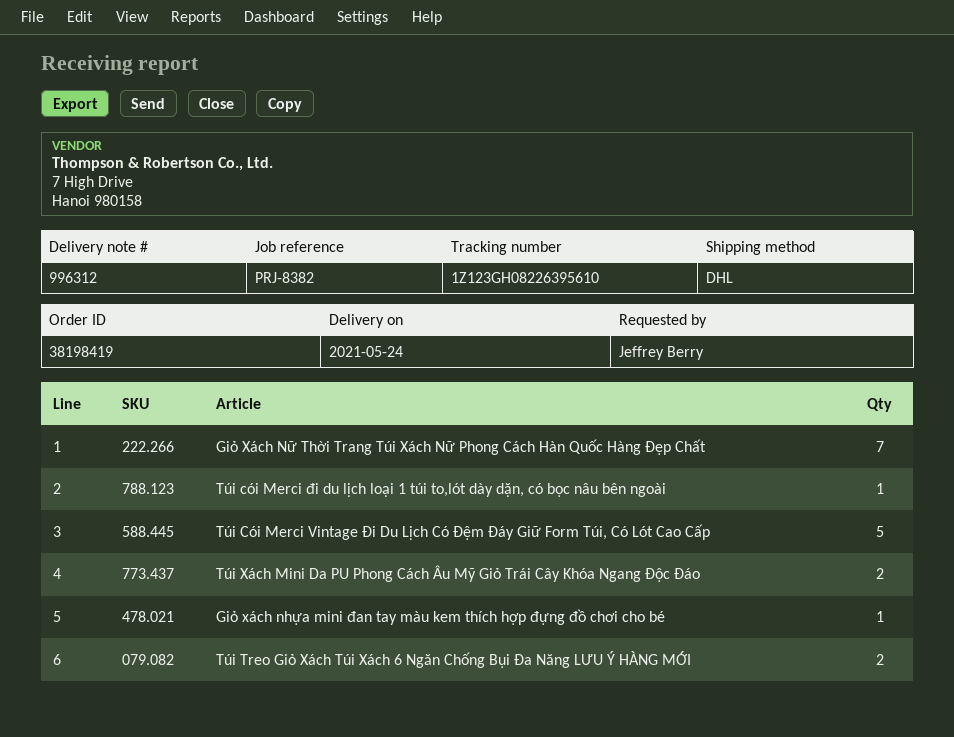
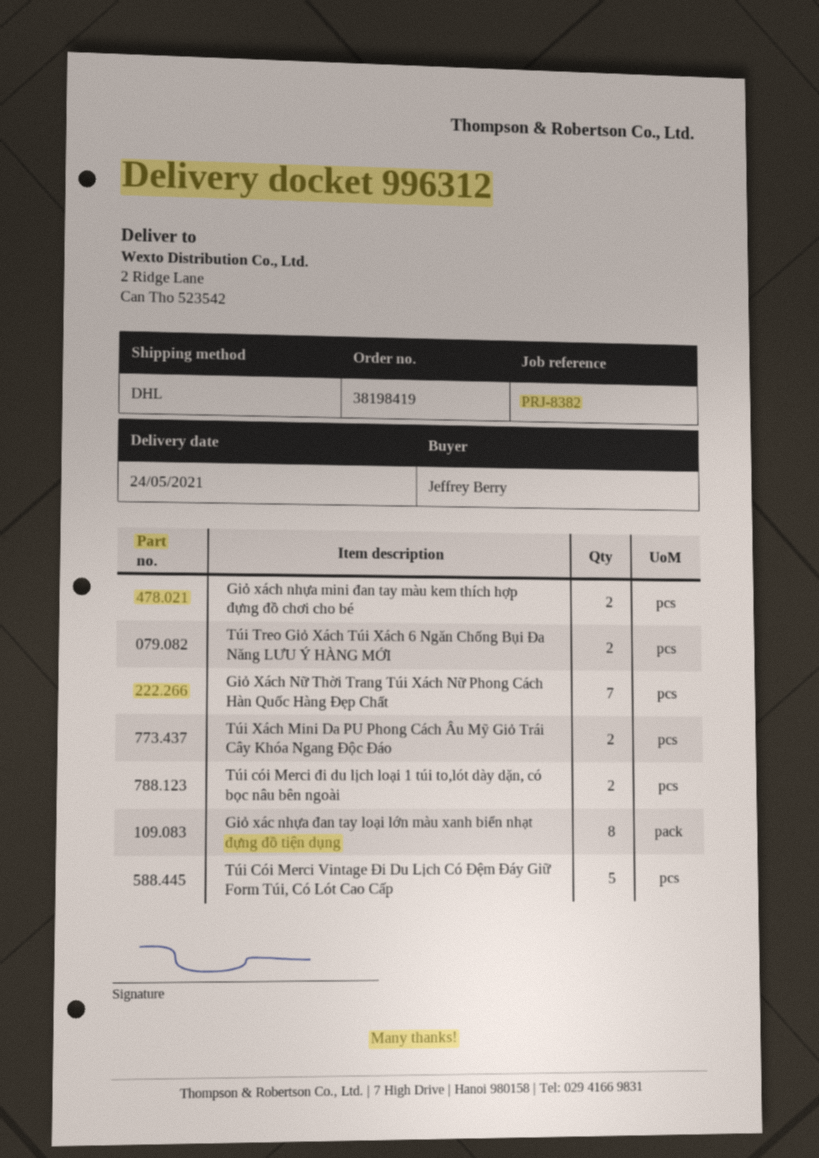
Túi cói Merci đi du lịch loại 1 túi to,lót dày dặn, có bọc nâu bên ngoài: 1 -> 2
Giỏ xách nhựa mini đan tay màu kem thích hợp đựng đồ chơi cho bé: 1 -> 2
Giỏ xác nhựa đan tay loại lớn màu xanh biển nhạt đựng đồ tiện dụng: none -> 8

